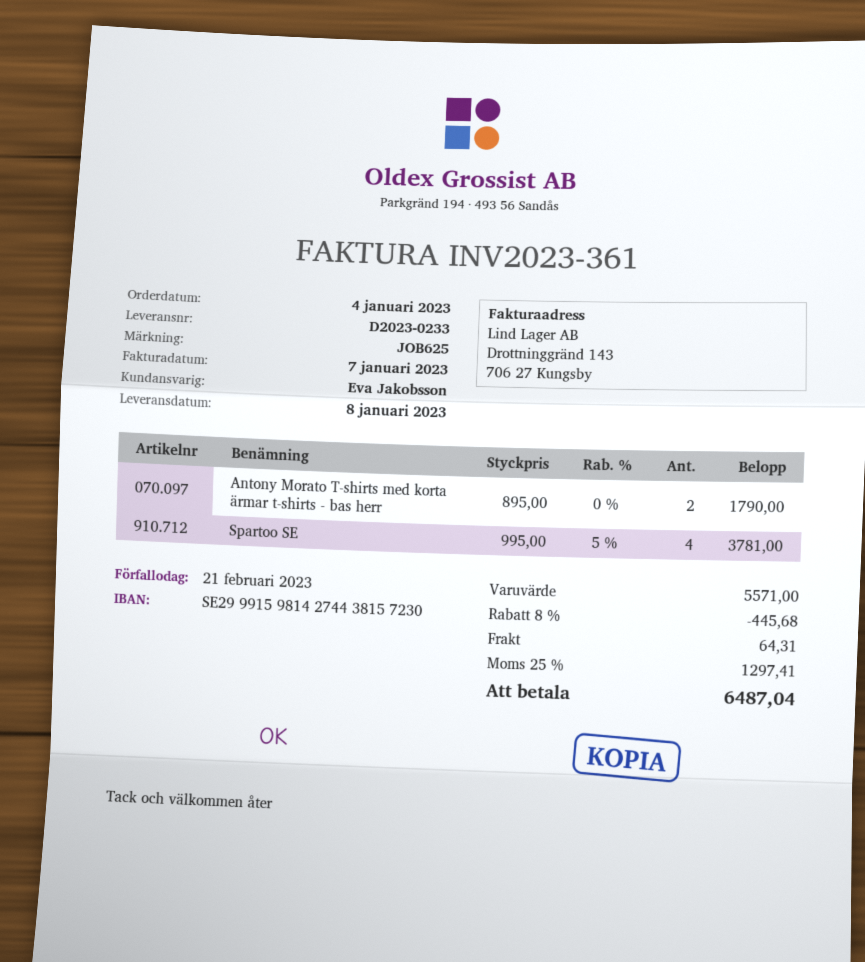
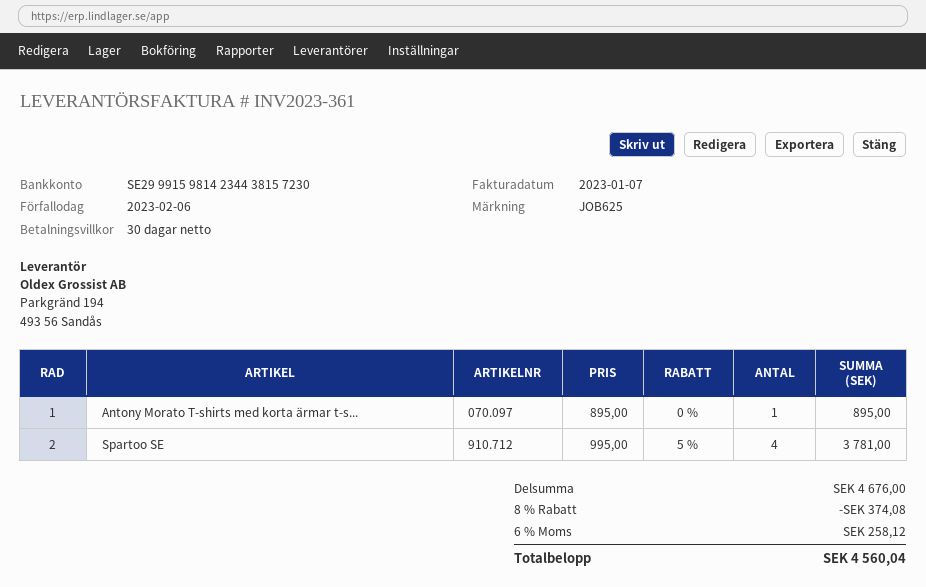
due date: 2023-02-21 -> 2023-02-06
bank account: SE2999159814274438157230 -> SE2999159814234438157230
Antony Morato T-shirts med korta ärmar t-shirts - bas herr: 2 x 895.00 = 1790.00 -> 1 x 895.00 = 895.00
subtotal: 5571.00 -> 4676.00
discount: 8% = 445.68 -> 8% = 374.08
shipping: 64.31 -> none
tax: 25% = 1297.41 -> 6% = 258.12
total: 6487.04 -> 4560.04

